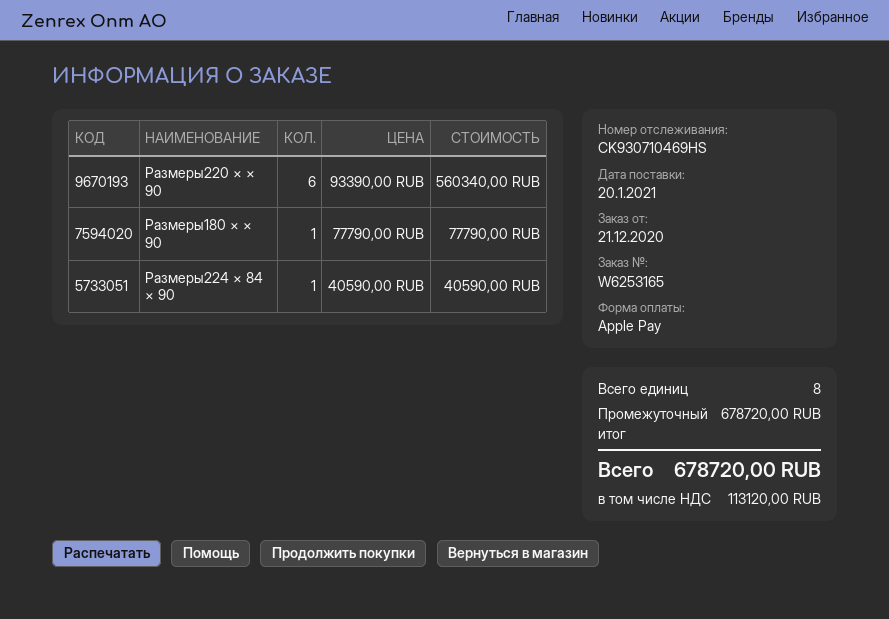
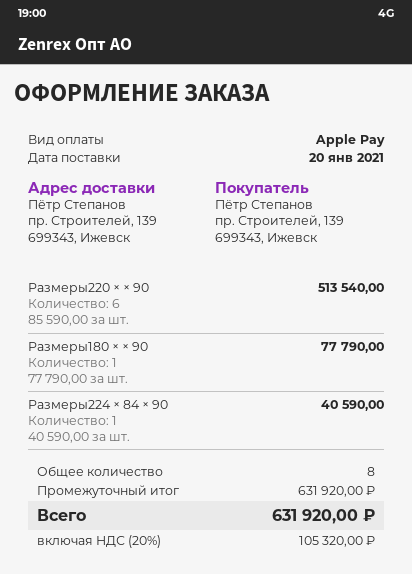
Размеры220 × × 90: 6 x 93390.00 = 560340.00 -> 6 x 85590.00 = 513540.00
subtotal: 678720.00 -> 631920.00
tax: 113120.00 -> 105320.00
total: 678720.00 -> 631920.00

